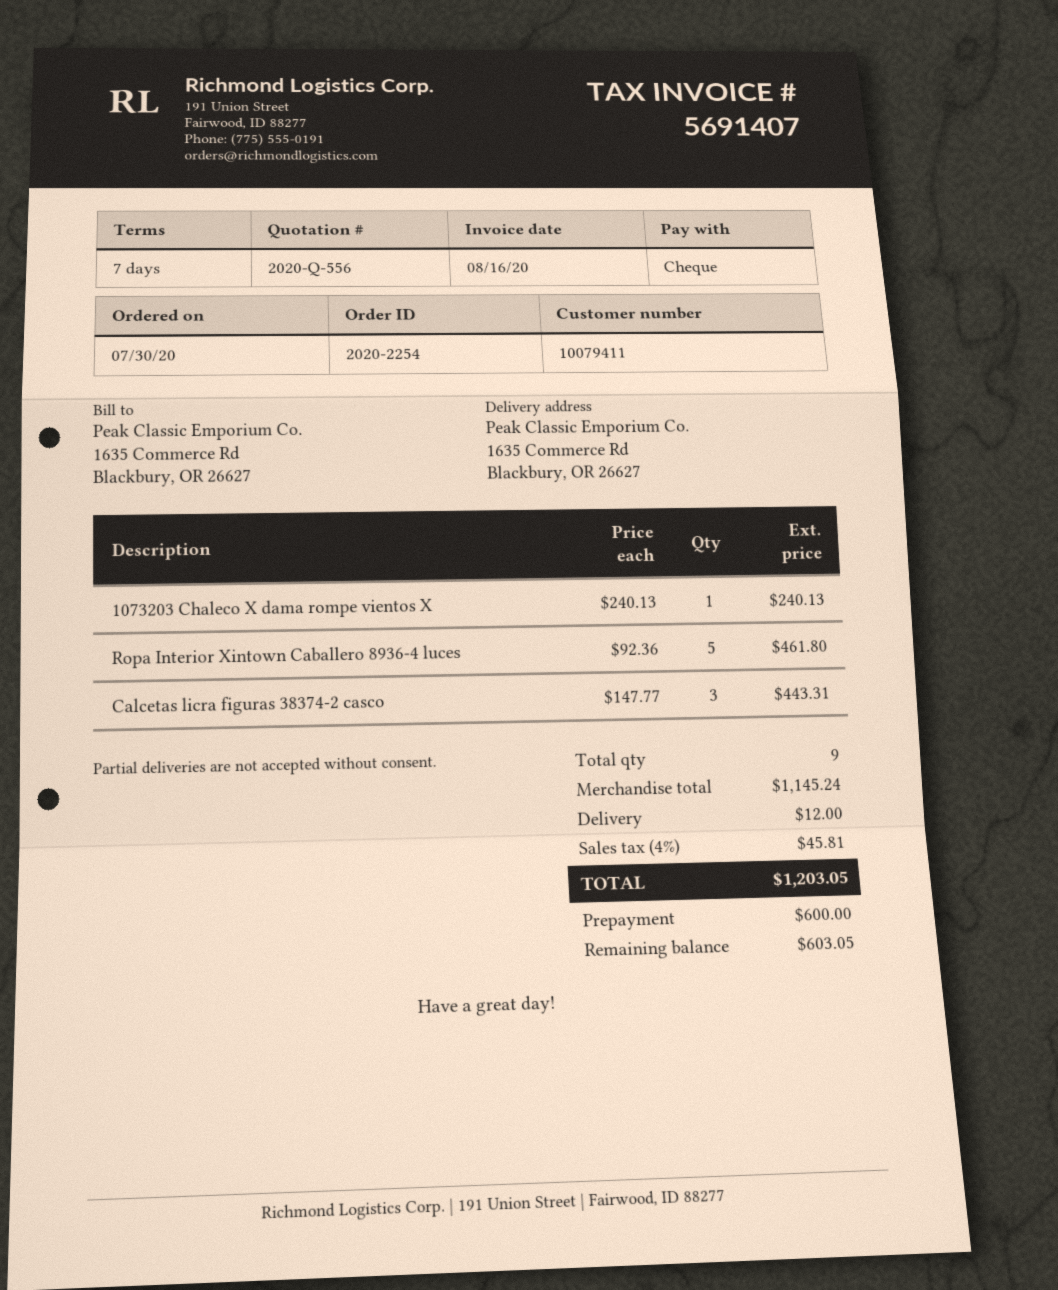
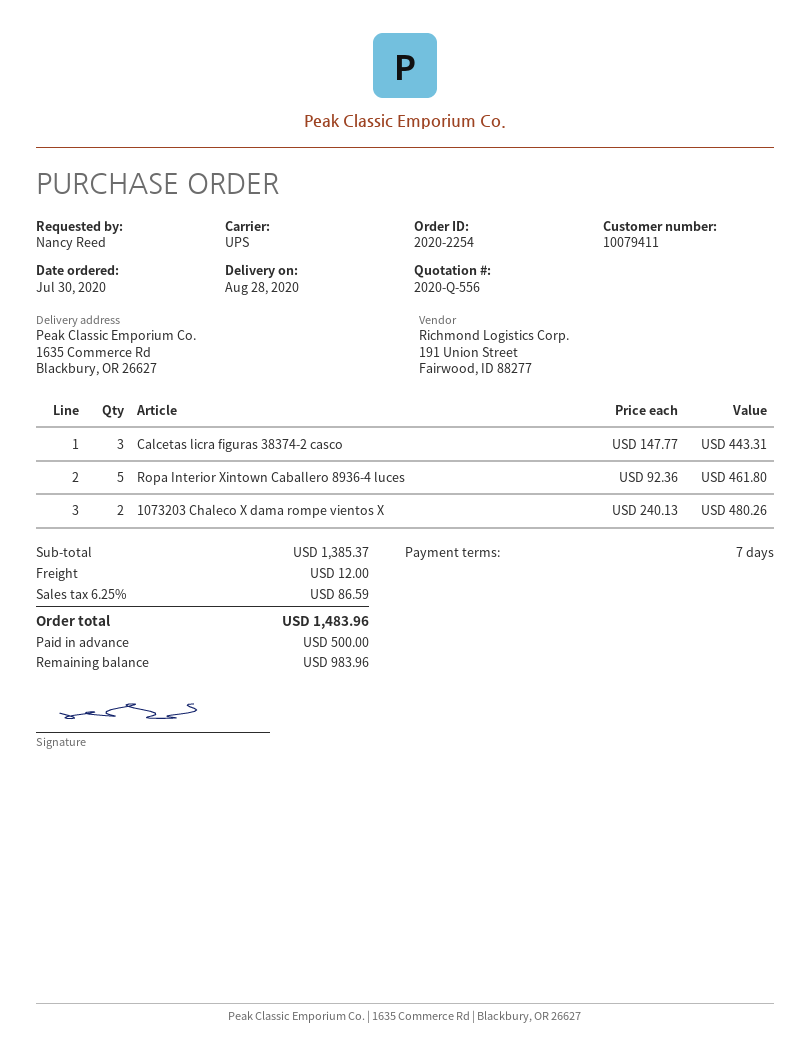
1073203 Chaleco X dama rompe vientos X: 1 x 240.13 = 240.13 -> 2 x 240.13 = 480.26
subtotal: 1145.24 -> 1385.37
tax: 4% = 45.81 -> 6.25% = 86.59
total: 1203.05 -> 1483.96
deposit: 600.00 -> 500.00
balance: 603.05 -> 983.96

